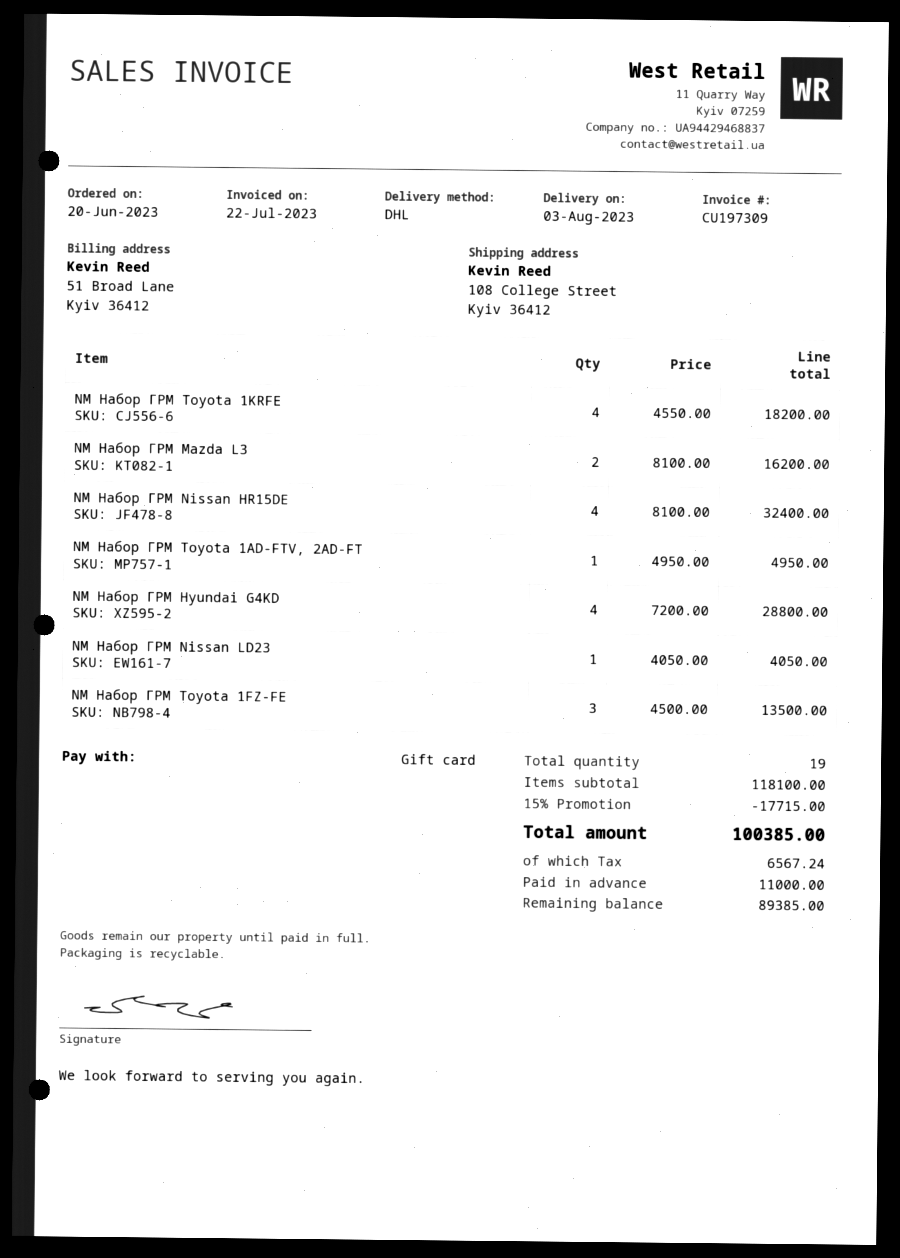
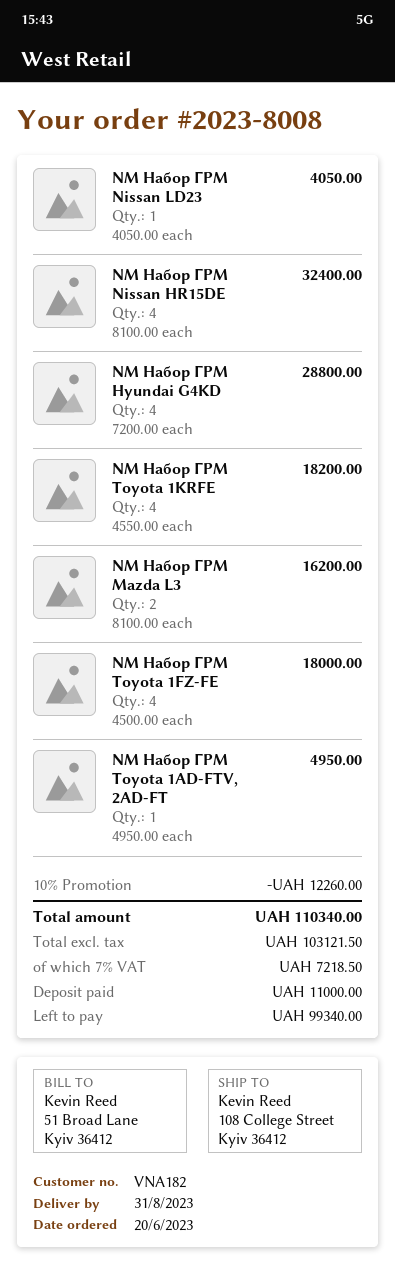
delivery date: 2023-08-03 -> 2023-08-31
NM Набор ГРМ Toyota 1FZ-FE: 3 x 4500.00 = 13500.00 -> 4 x 4500.00 = 18000.00
discount: 15% = 17715.00 -> 10% = 12260.00
tax: 6567.24 -> 7218.50
total: 100385.00 -> 110340.00
balance: 89385.00 -> 99340.00

